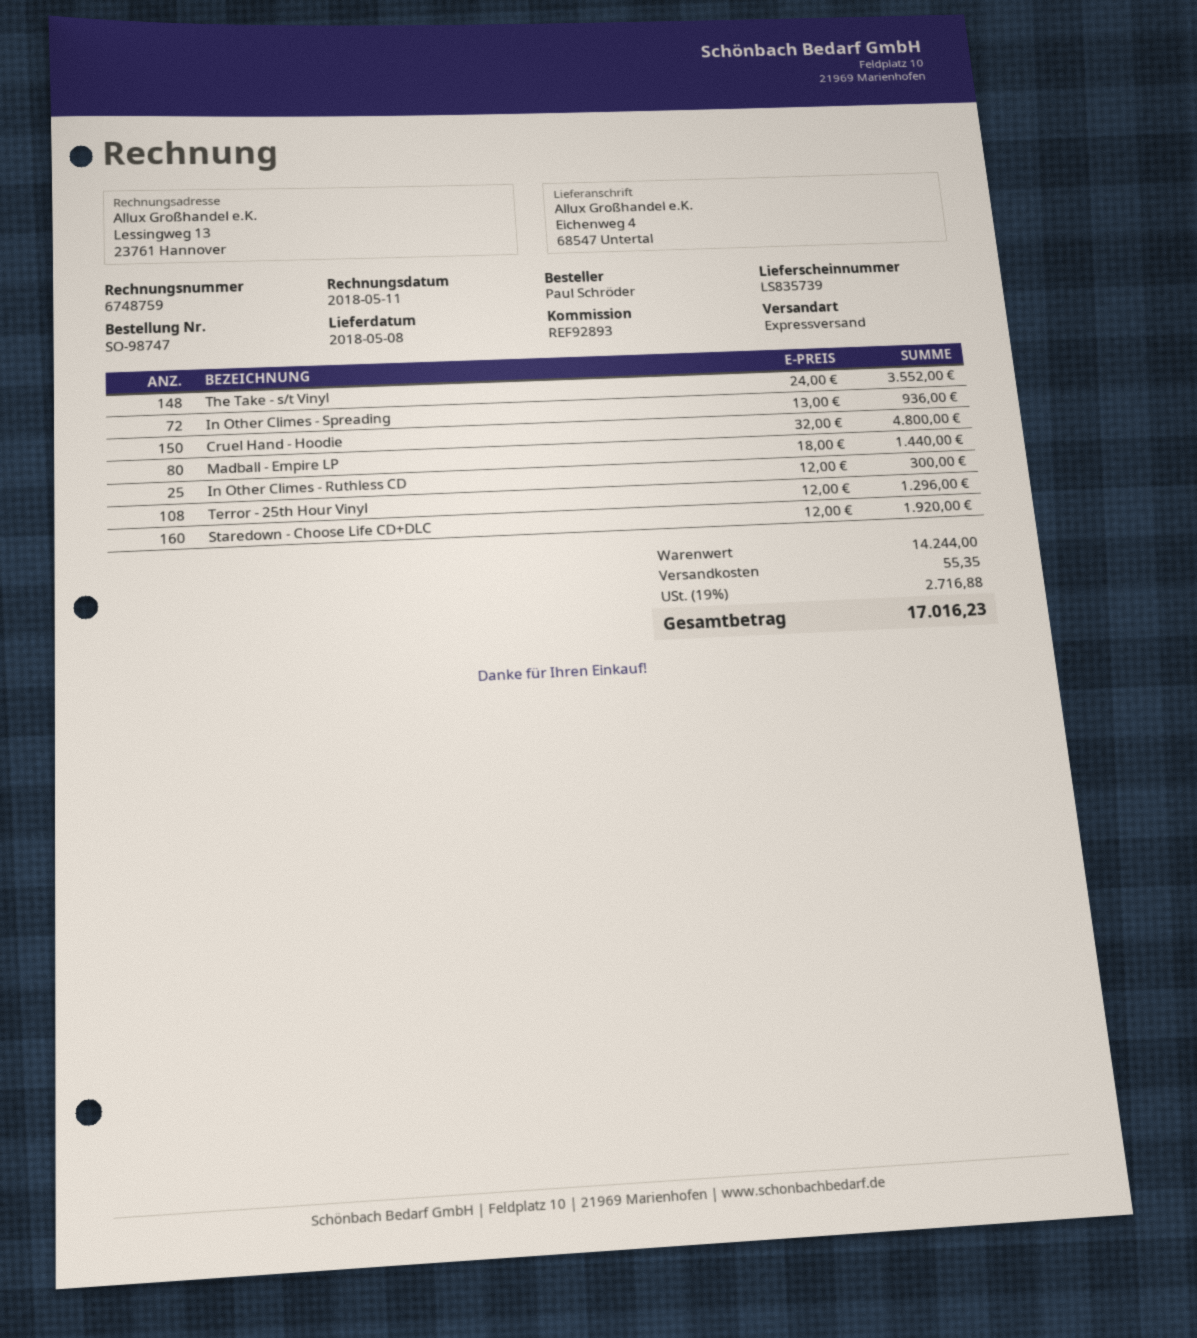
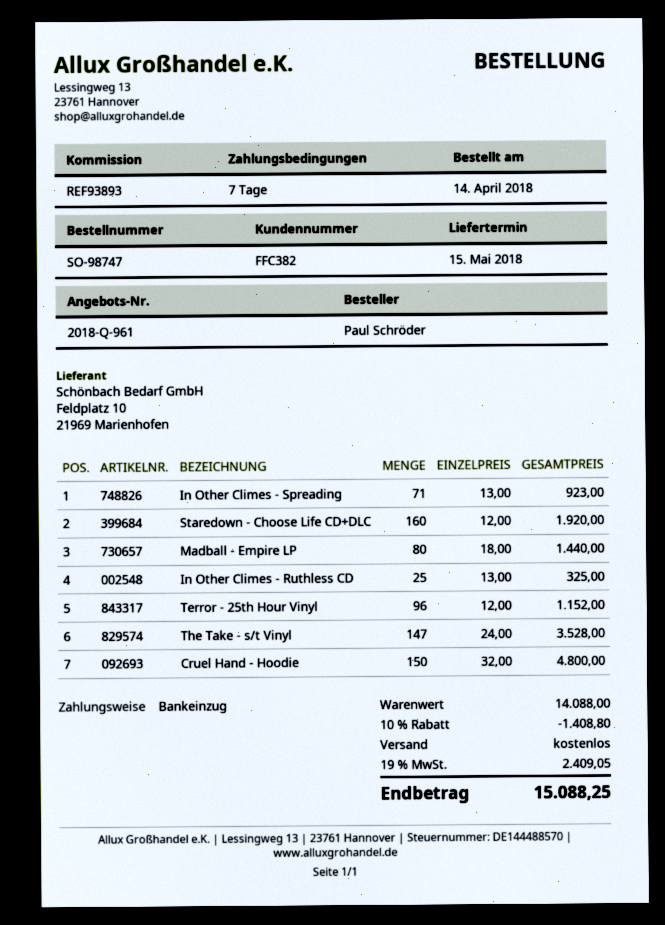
delivery date: 2018-05-08 -> 2018-05-15
reference: REF92893 -> REF93893
The Take - s/t Vinyl: 148 x 24.00 = 3552.00 -> 147 x 24.00 = 3528.00
In Other Climes - Spreading: 72 x 13.00 = 936.00 -> 71 x 13.00 = 923.00
In Other Climes - Ruthless CD: 25 x 12.00 = 300.00 -> 25 x 13.00 = 325.00
Terror - 25th Hour Vinyl: 108 x 12.00 = 1296.00 -> 96 x 12.00 = 1152.00
subtotal: 14244.00 -> 14088.00
discount: none -> 10% = 1408.80
shipping: 55.35 -> 0.00
tax: 19% = 2716.88 -> 19% = 2409.05
total: 17016.23 -> 15088.25

